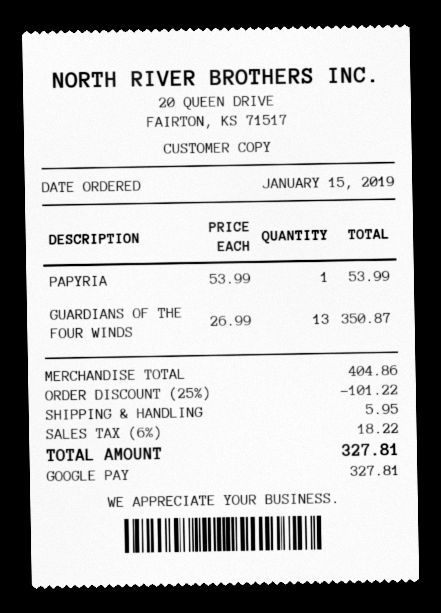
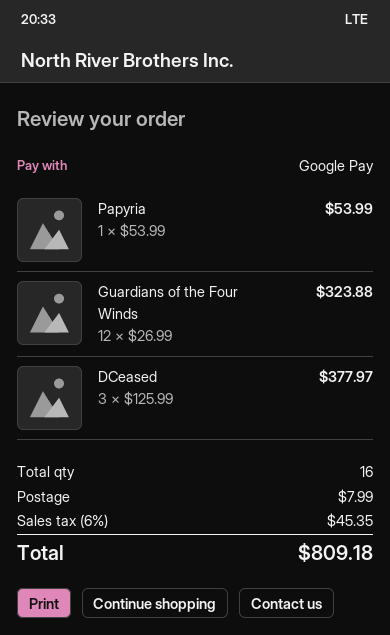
GUARDIANS OF THE FOUR WINDS: 13 x 26.99 = 350.87 -> 12 x 26.99 = 323.88
DCeased: none -> 3 x 125.99 = 377.97
discount: 25% = 101.22 -> none
shipping: 5.95 -> 7.99
tax: 6% = 18.22 -> 6% = 45.35
total: 327.81 -> 809.18

